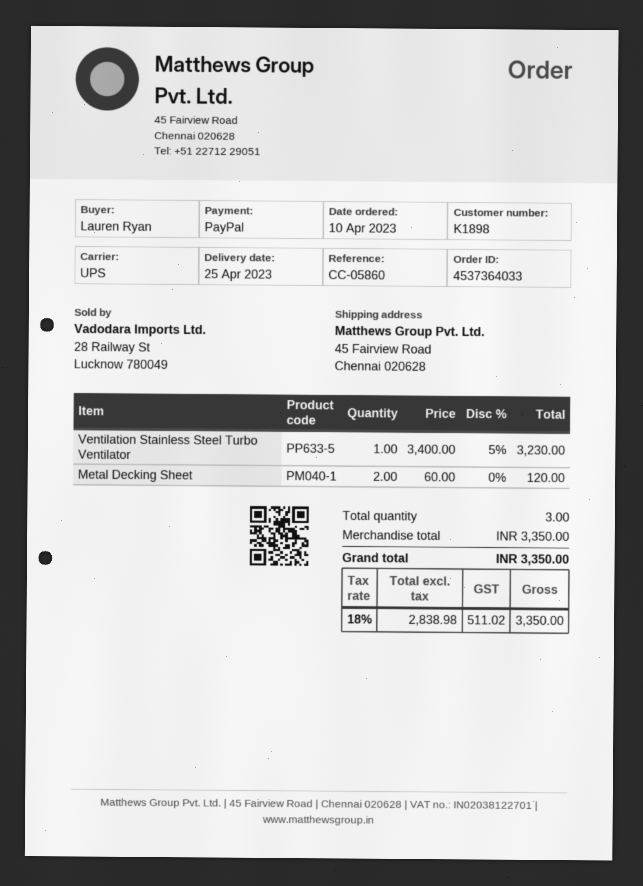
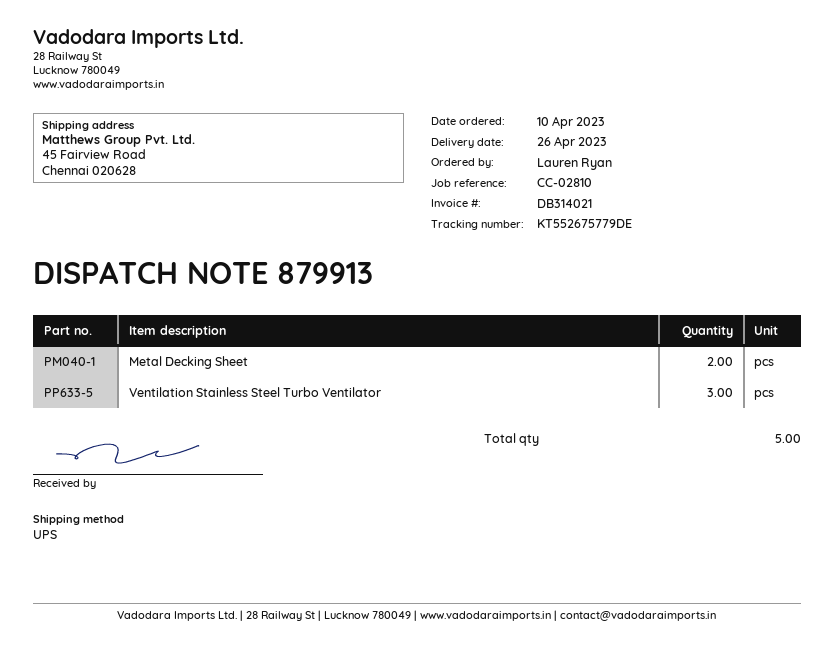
delivery date: 2023-04-25 -> 2023-04-26
reference: CC-05860 -> CC-02810
Ventilation Stainless Steel Turbo Ventilator: 1 -> 3
total quantity: 3 -> 5

